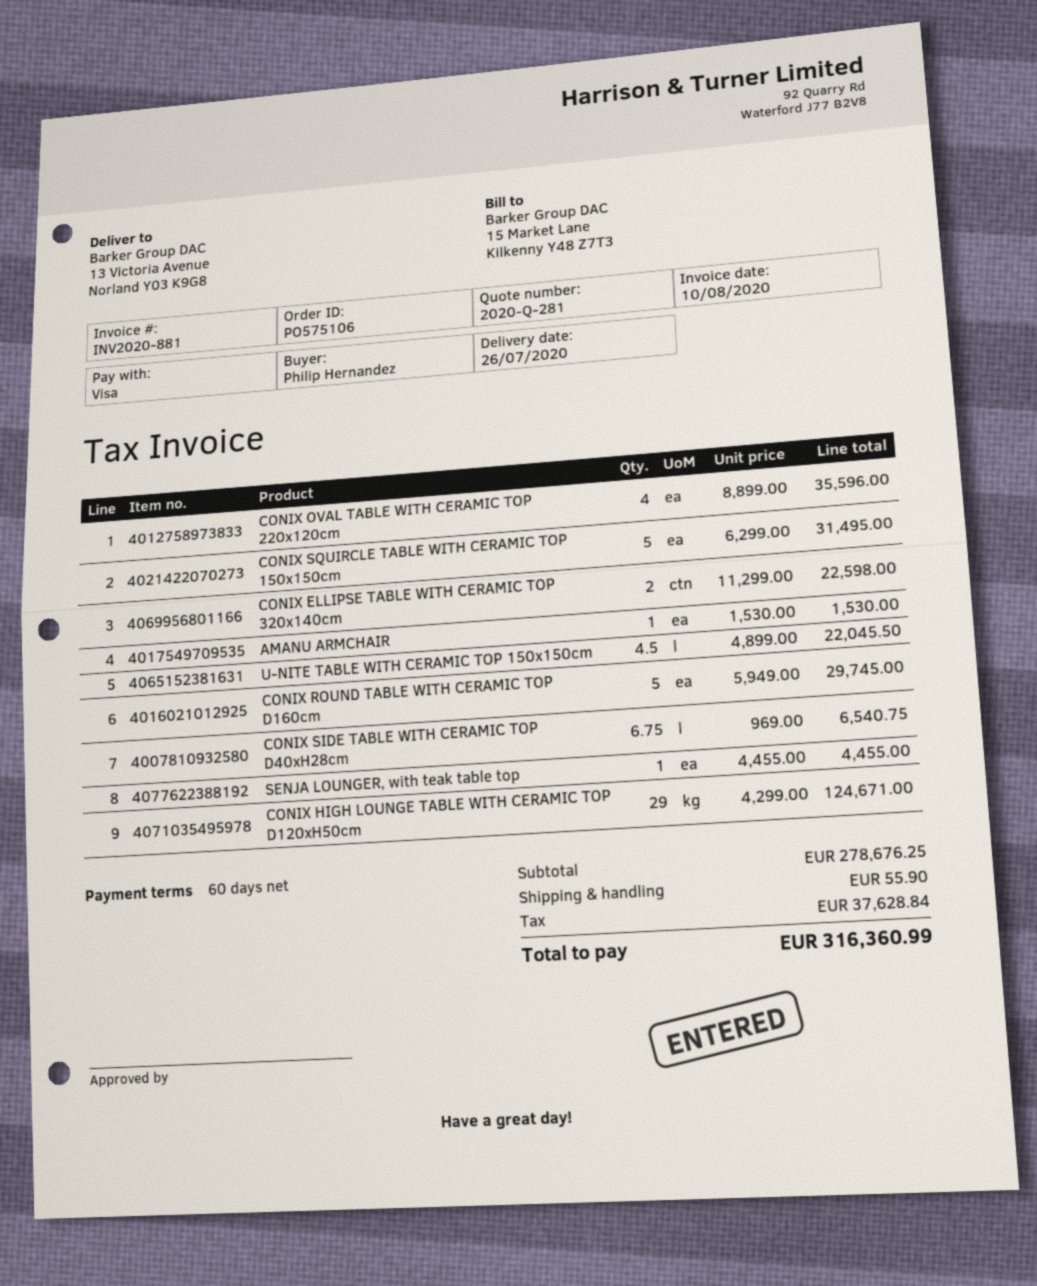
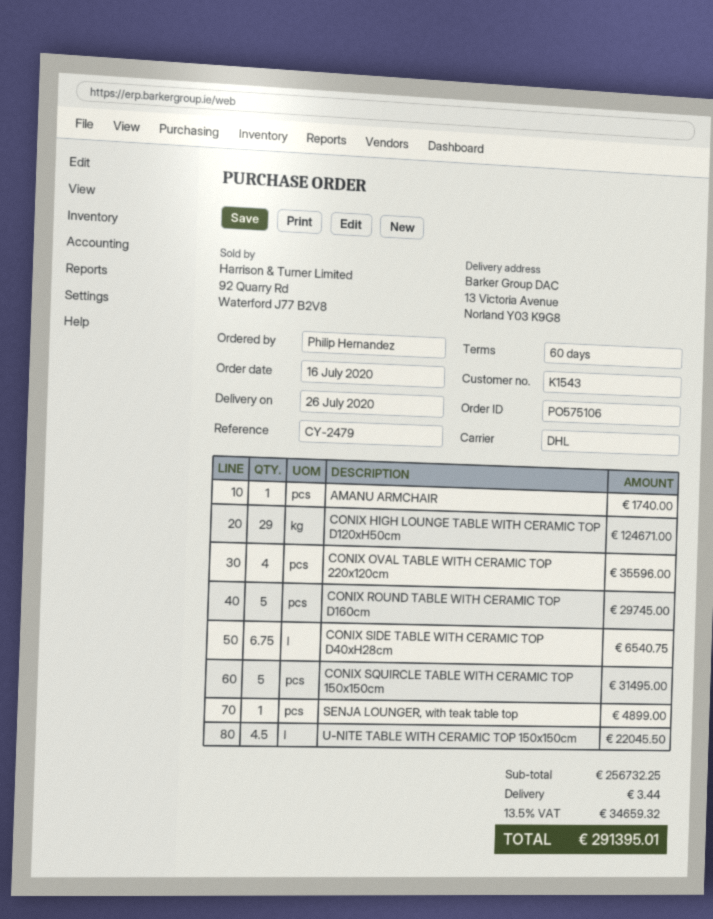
CONIX ELLIPSΕ TABLE WITH CERAMIC TOP 320x140cm: 2 for 22598.00 -> none
AMANU ARMCHAIR: 1 for 1530.00 -> 1 for 1740.00
SENJA LOUNGER, with teak table top: 1 for 4455.00 -> 1 for 4899.00
subtotal: 278676.25 -> 256732.25
shipping: 55.90 -> 3.44
tax: 37628.84 -> 34659.32
total: 316360.99 -> 291395.01

